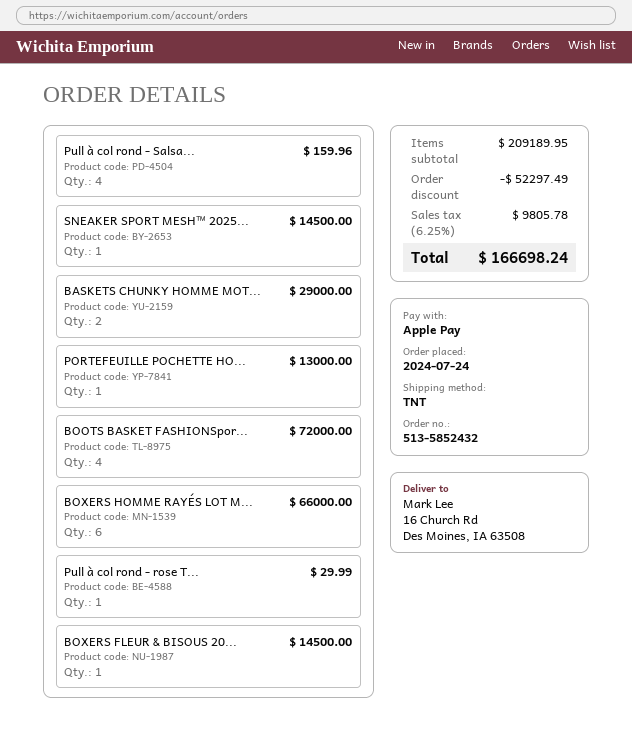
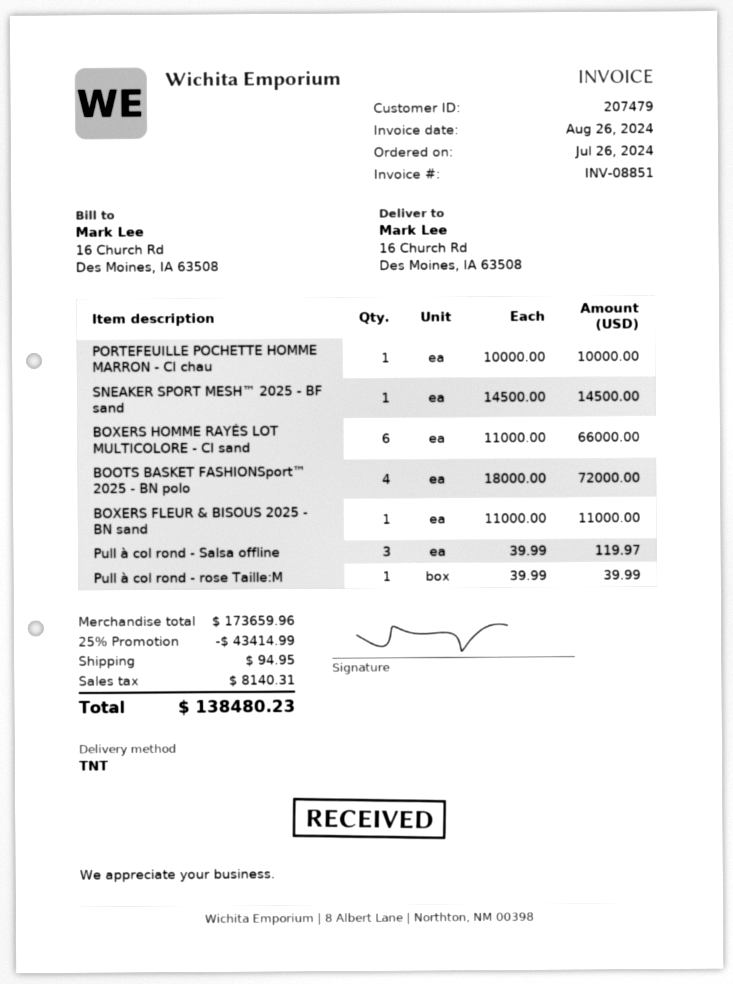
order date: 2024-07-24 -> 2024-07-26
Pull à col rond - Salsa...: 4 for 159.96 -> 3 for 119.97
BASKETS CHUNKY HOMME MOT...: 2 for 29000.00 -> none
PORTEFEUILLE POCHETTE HO...: 1 for 13000.00 -> 1 for 10000.00
Pull à col rond - rose T...: 1 for 29.99 -> 1 for 39.99
BOXERS FLEUR & BISOUS 20...: 1 for 14500.00 -> 1 for 11000.00
subtotal: 209189.95 -> 173659.96
discount: 52297.49 -> 43414.99
shipping: none -> 94.95
tax: 9805.78 -> 8140.31
total: 166698.24 -> 138480.23

